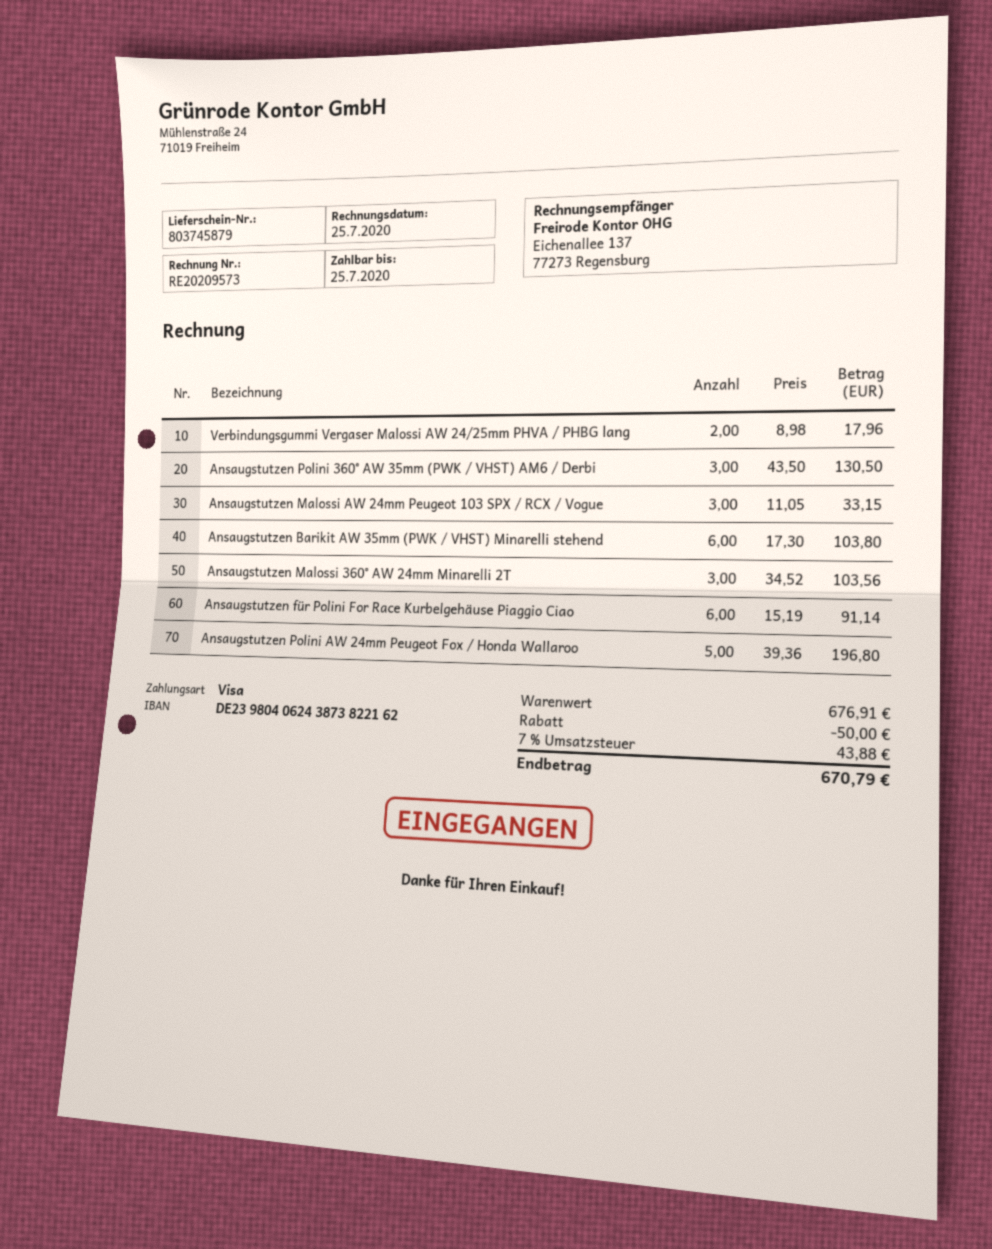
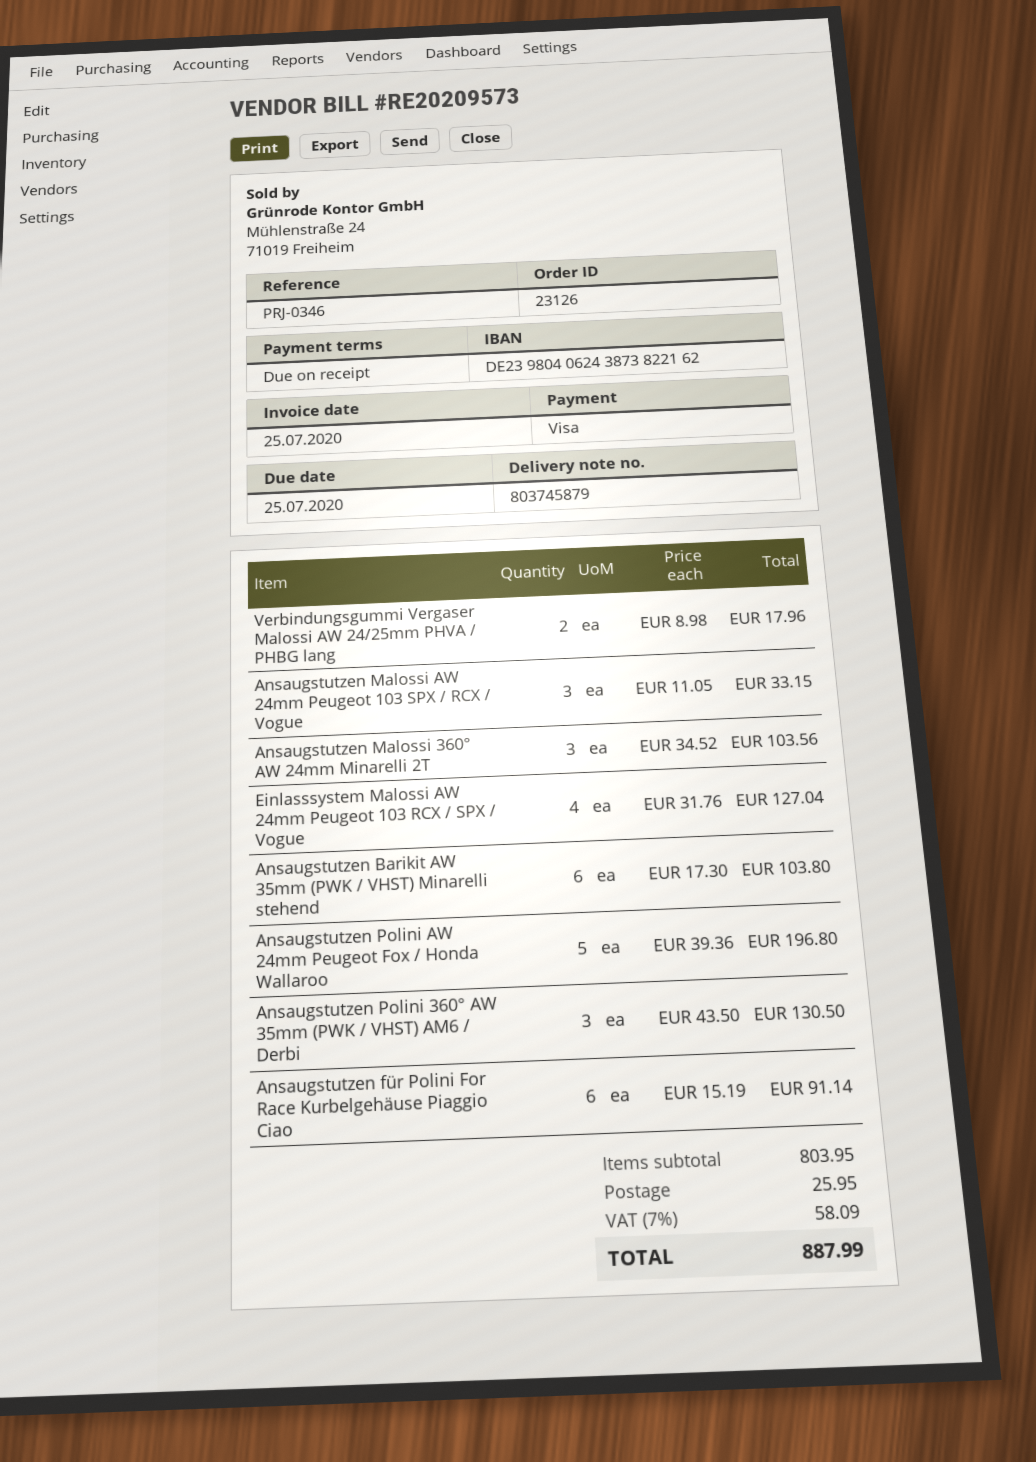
Einlasssystem Malossi AW 24mm Peugeot 103 RCX / SPX / Vogue: none -> 4 x 31.76 = 127.04
subtotal: 676.91 -> 803.95
discount: 50.00 -> none
shipping: none -> 25.95
tax: 7% = 43.88 -> 7% = 58.09
total: 670.79 -> 887.99

